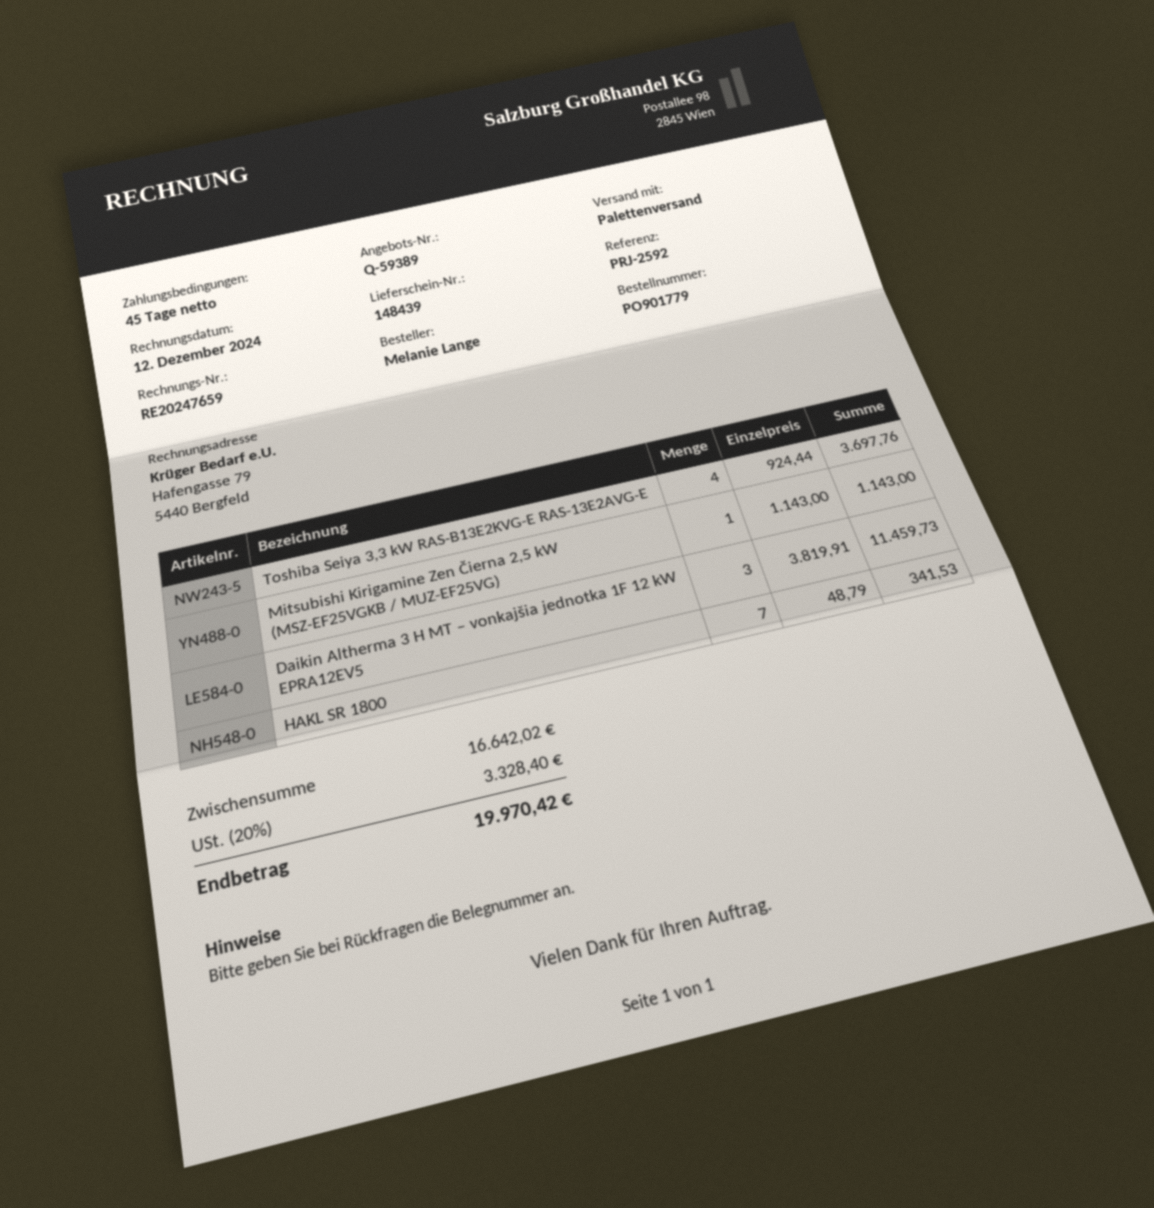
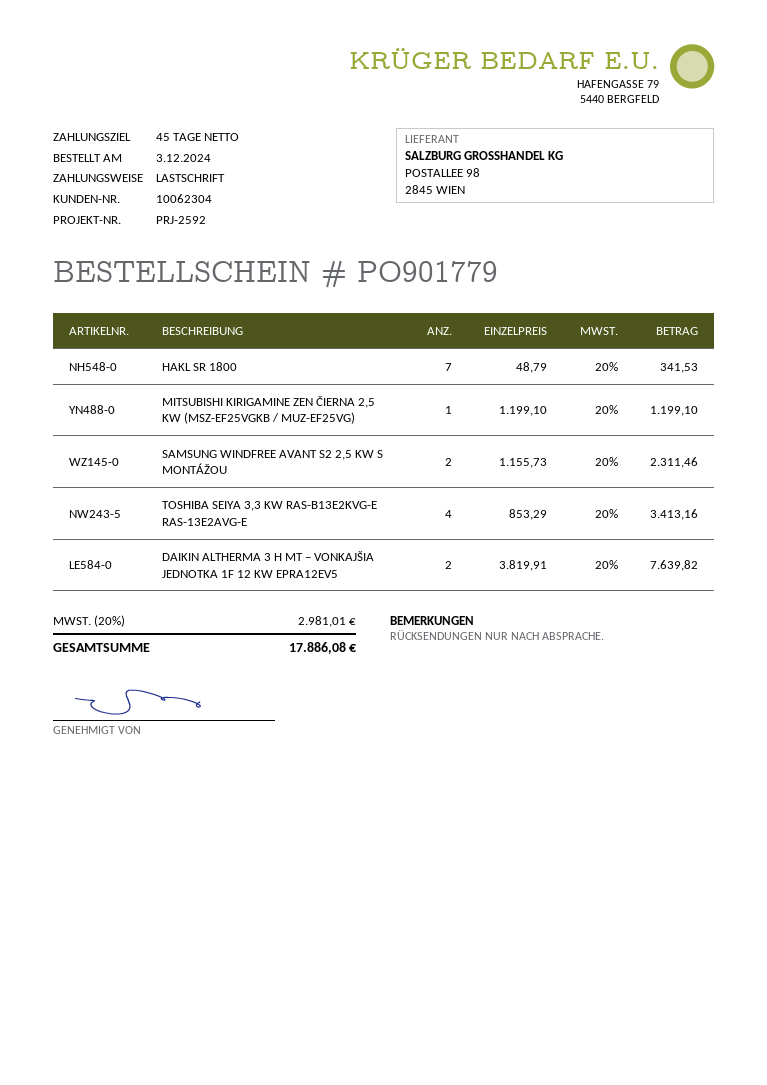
Toshiba Seiya 3,3 kW RAS-B13E2KVG-E RAS-13E2AVG-E: 4 x 924.44 = 3697.76 -> 4 x 853.29 = 3413.16
Mitsubishi Kirigamine Zen Čierna 2,5 kW (MSZ-EF25VGKB / MUZ-EF25VG): 1 x 1143.00 = 1143.00 -> 1 x 1199.10 = 1199.10
Daikin Altherma 3 H MT – vonkajšia jednotka 1F 12 kW EPRA12EV5: 3 x 3819.91 = 11459.73 -> 2 x 3819.91 = 7639.82
SAMSUNG WINDFREE AVANT S2 2,5 KW S MONTÁŽOU: none -> 2 x 1155.73 = 2311.46
tax: 20% = 3328.40 -> 20% = 2981.01
total: 19970.42 -> 17886.08

